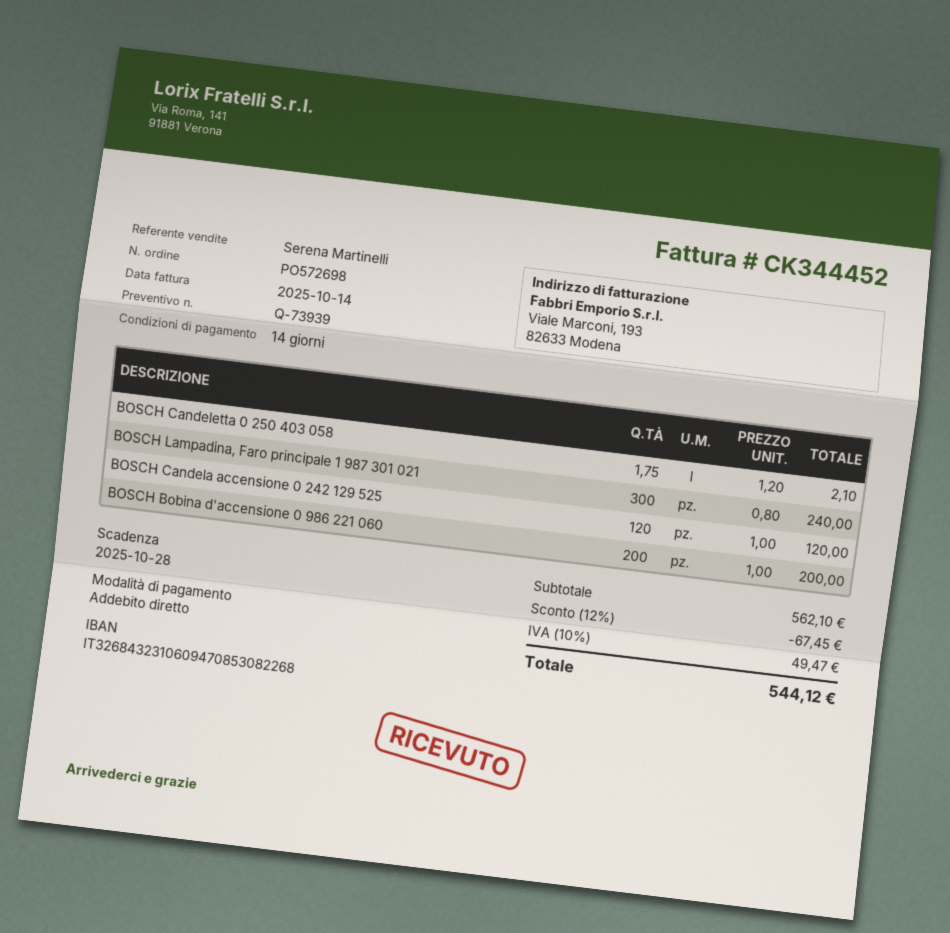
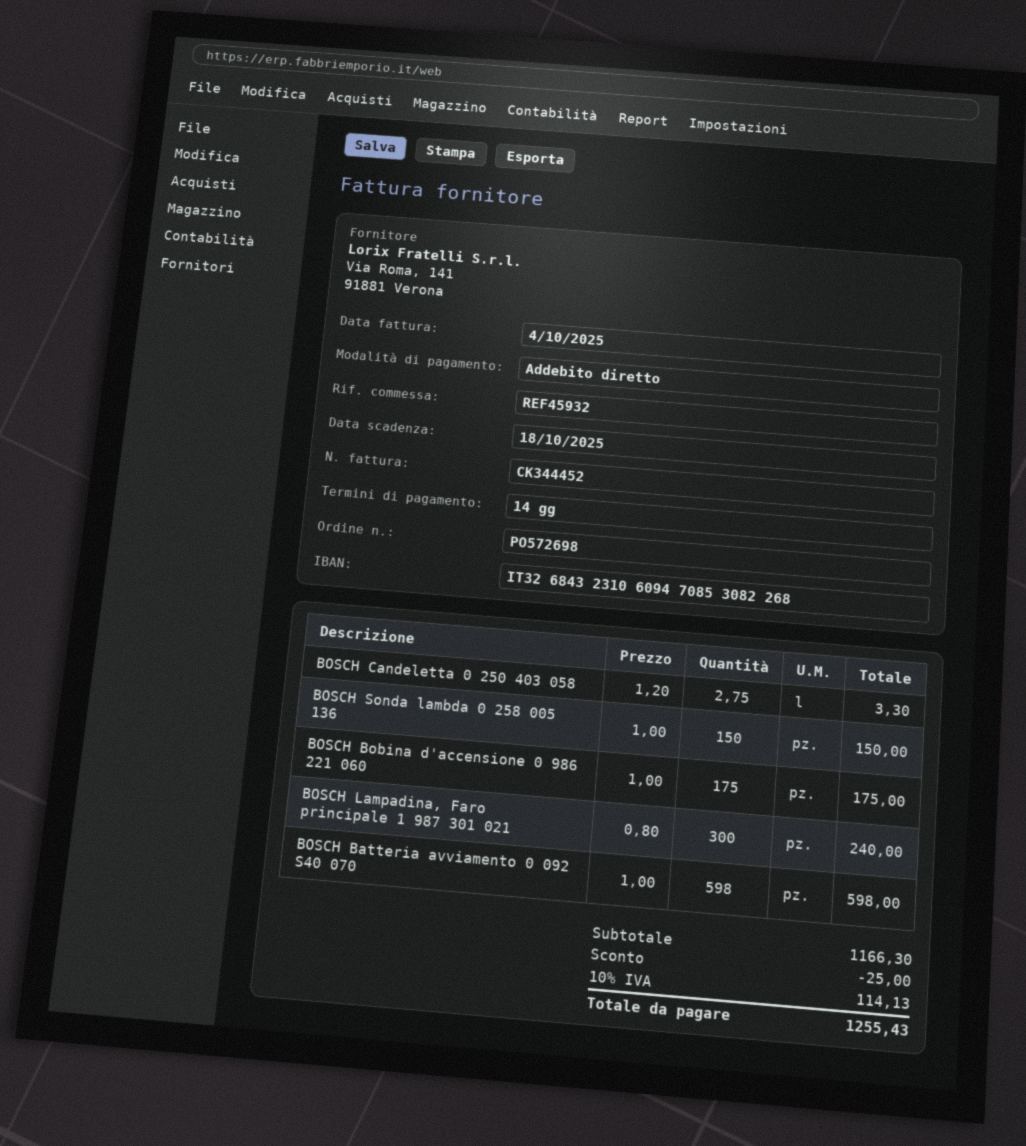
invoice date: 2025-10-14 -> 2025-10-04
due date: 2025-10-28 -> 2025-10-18
BOSCH Candeletta 0 250 403 058: 1.75 x 1.20 = 2.10 -> 2.75 x 1.20 = 3.30
BOSCH Candela accensione 0 242 129 525: 120 x 1.00 = 120.00 -> none
BOSCH Bobina d'accensione 0 986 221 060: 200 x 1.00 = 200.00 -> 175 x 1.00 = 175.00
BOSCH Sonda lambda 0 258 005 136: none -> 150 x 1.00 = 150.00
BOSCH Batteria avviamento 0 092 S40 070: none -> 598 x 1.00 = 598.00
subtotal: 562.10 -> 1166.30
discount: 67.45 -> 25.00
tax: 10% = 49.47 -> 10% = 114.13
total: 544.12 -> 1255.43

